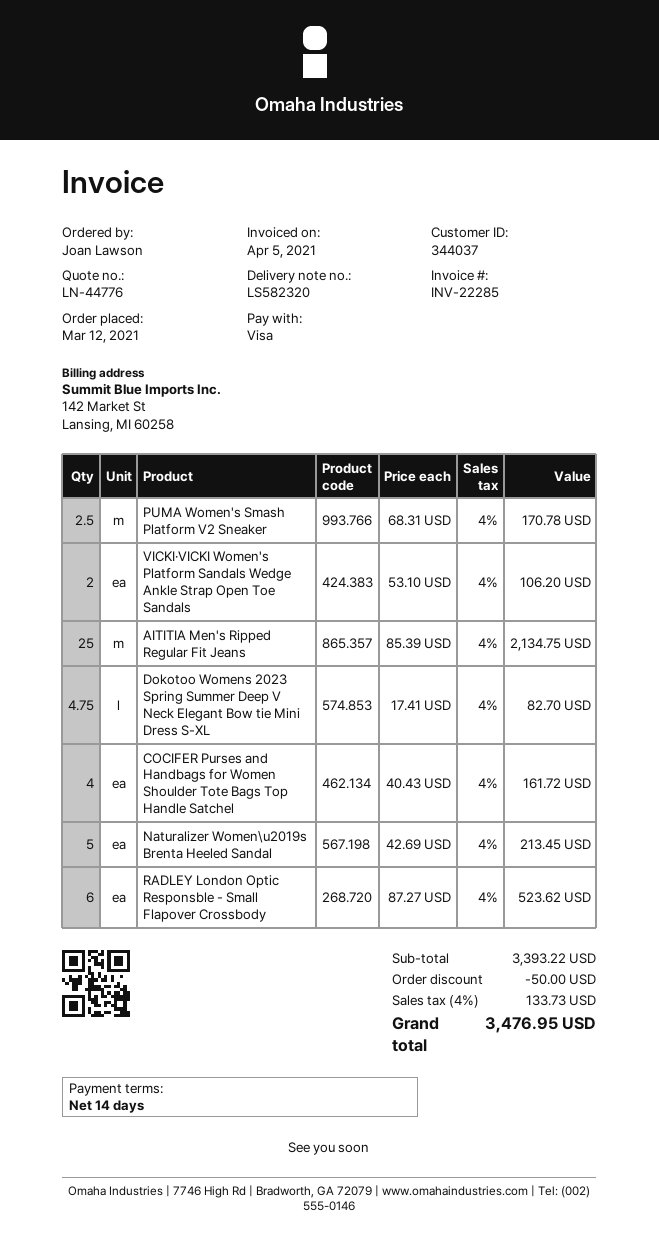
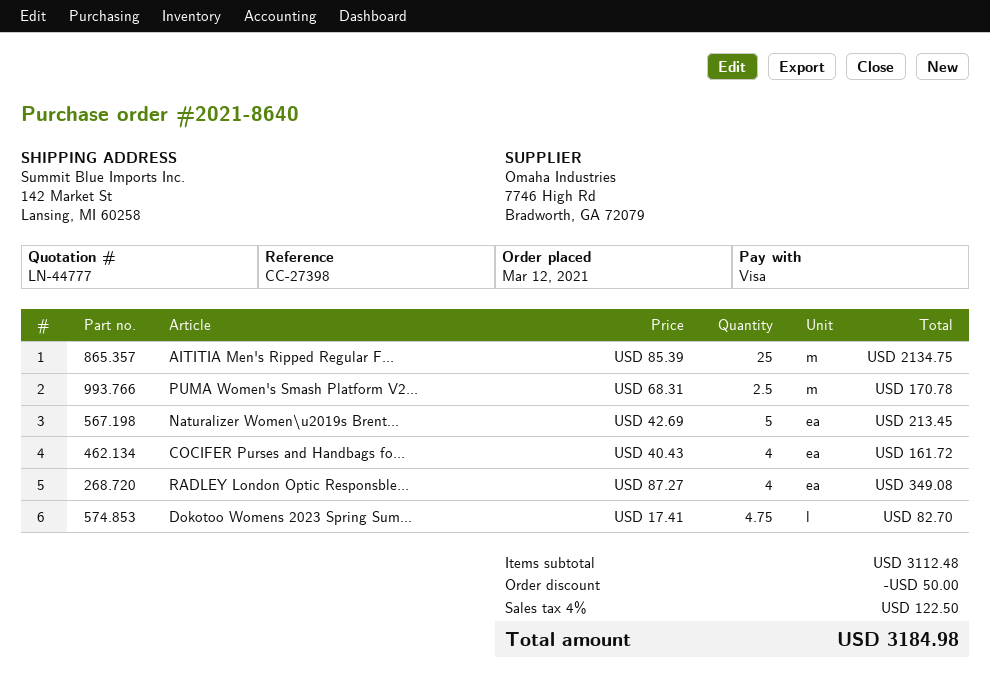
quote number: LN-44776 -> LN-44777
VICKI·VICKI Women's Platform Sandals Wedge Ankle Strap Open Toe Sandals: 2 x 53.10 = 106.20 -> none
RADLEY London Optic Responsble - Small Flapover Crossbody: 6 x 87.27 = 523.62 -> 4 x 87.27 = 349.08
subtotal: 3393.22 -> 3112.48
tax: 4% = 133.73 -> 4% = 122.50
total: 3476.95 -> 3184.98

